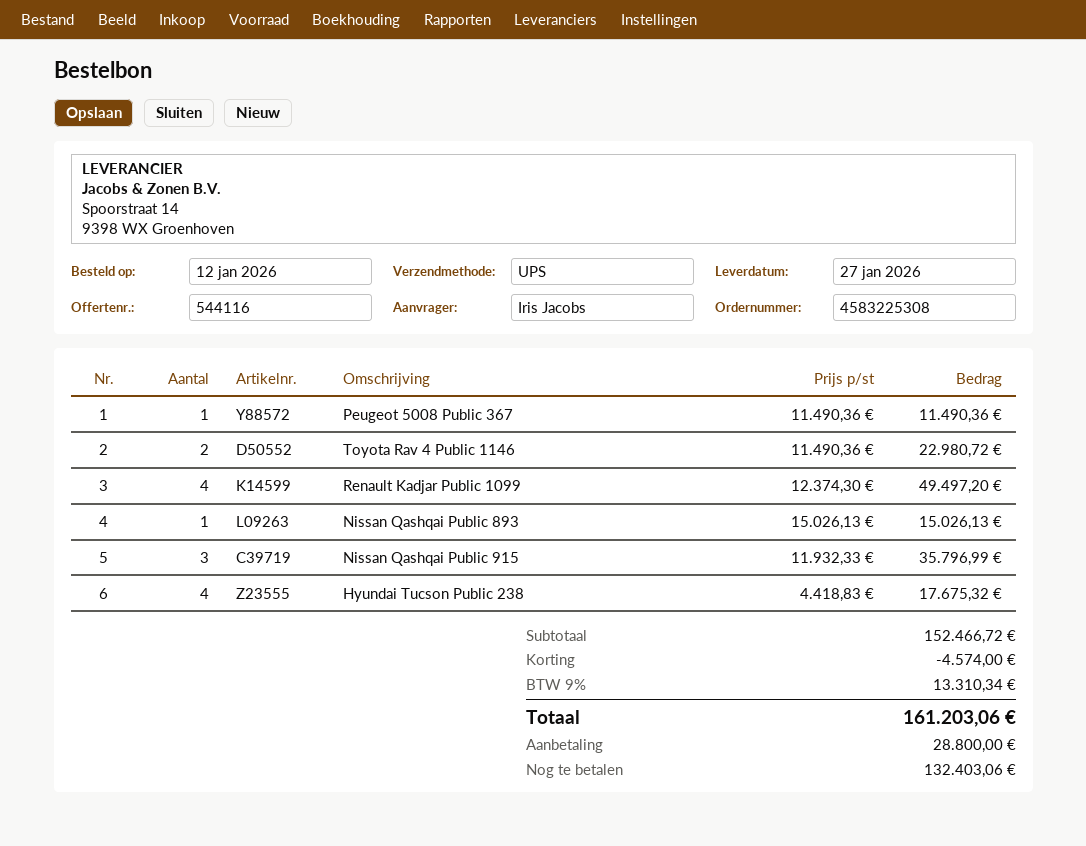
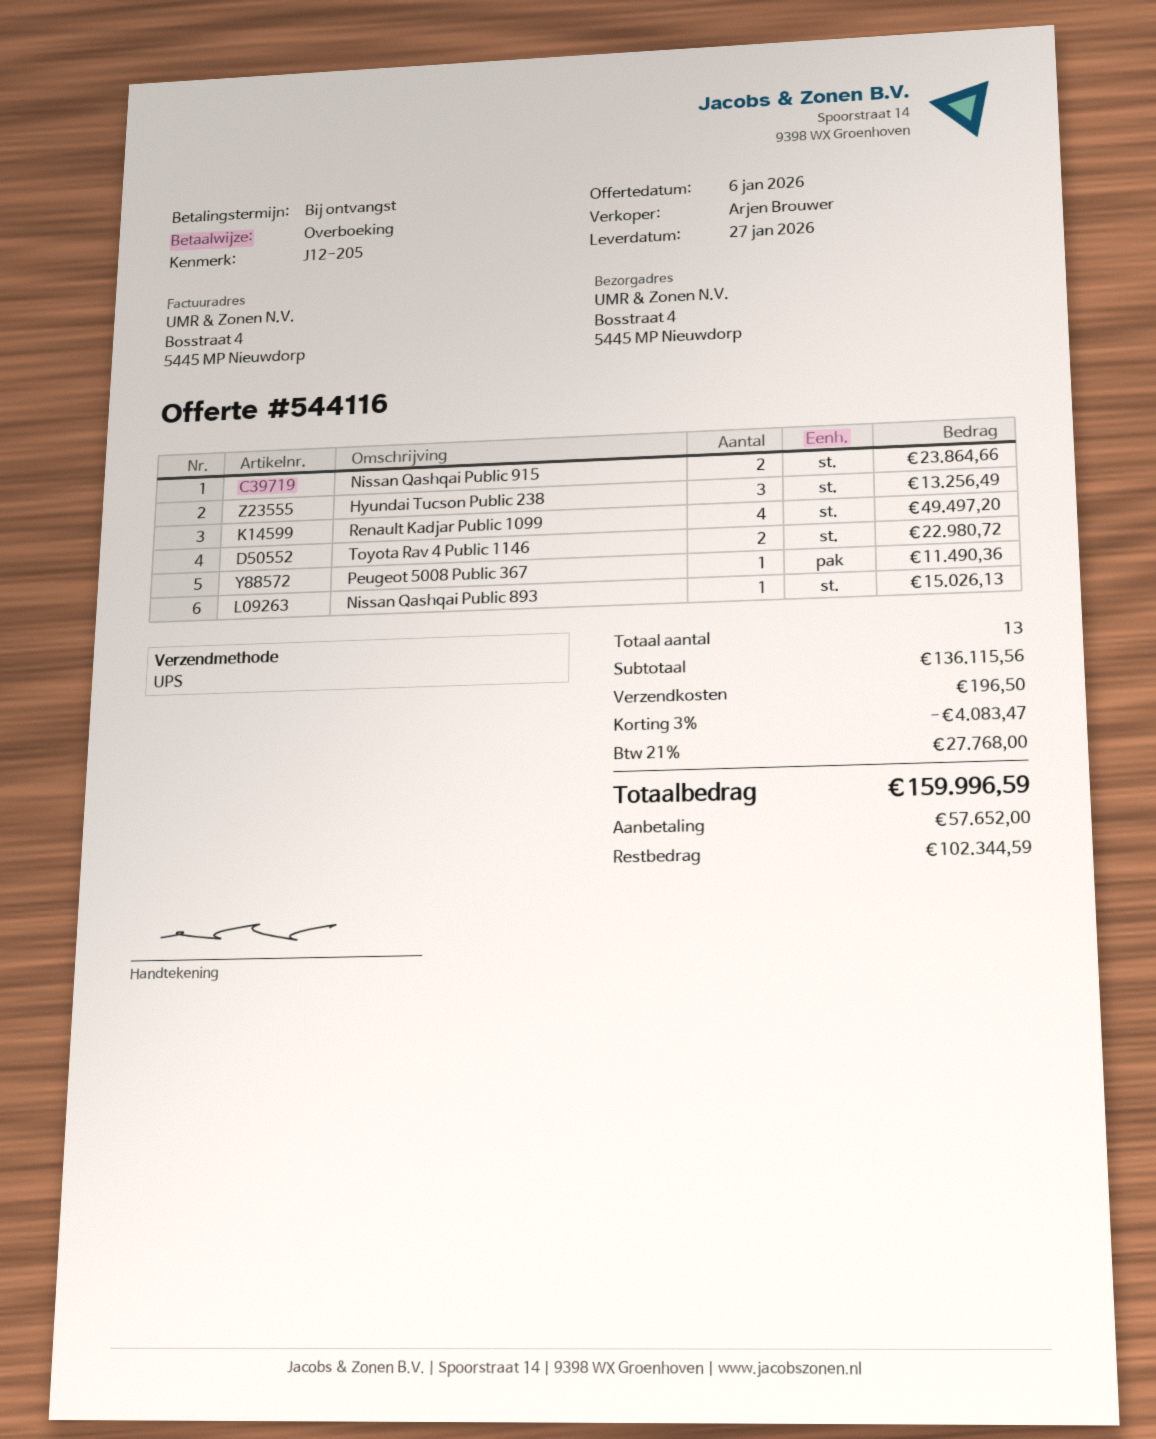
Nissan Qashqai Public 915: 3 for 35796.99 -> 2 for 23864.66
Hyundai Tucson Public 238: 4 for 17675.32 -> 3 for 13256.49
subtotal: 152466.72 -> 136115.56
discount: 4574.00 -> 4083.47
shipping: none -> 196.50
tax: 9% = 13310.34 -> 21% = 27768.00
total: 161203.06 -> 159996.59
deposit: 28800.00 -> 57652.00
balance: 132403.06 -> 102344.59

